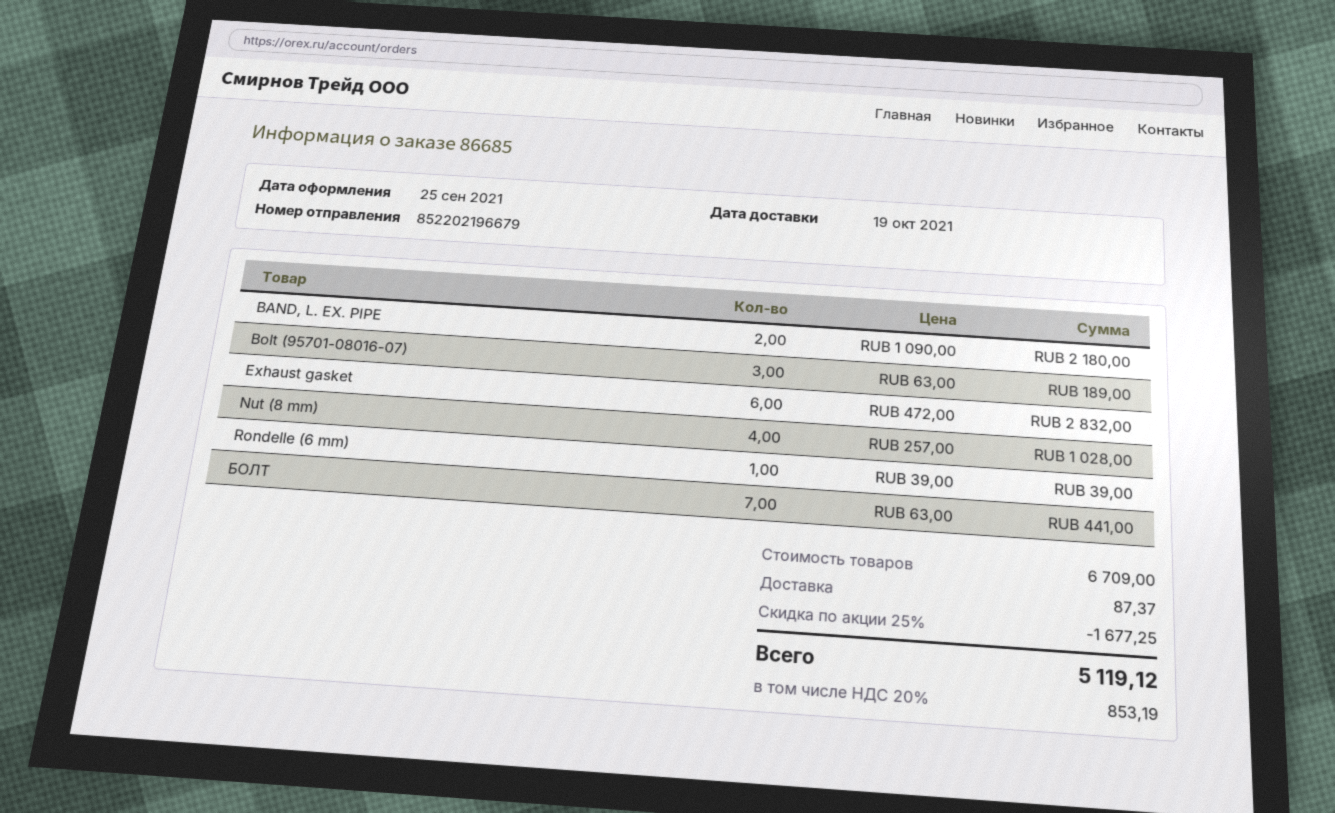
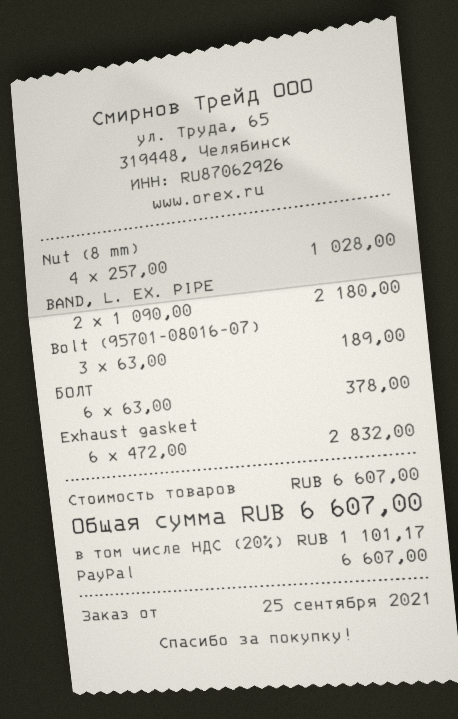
Rondelle (6 mm): 1 x 39.00 = 39.00 -> none
БОЛТ: 7 x 63.00 = 441.00 -> 6 x 63.00 = 378.00
subtotal: 6709.00 -> 6607.00
discount: 25% = 1677.25 -> none
shipping: 87.37 -> none
tax: 20% = 853.19 -> 20% = 1101.17
total: 5119.12 -> 6607.00

